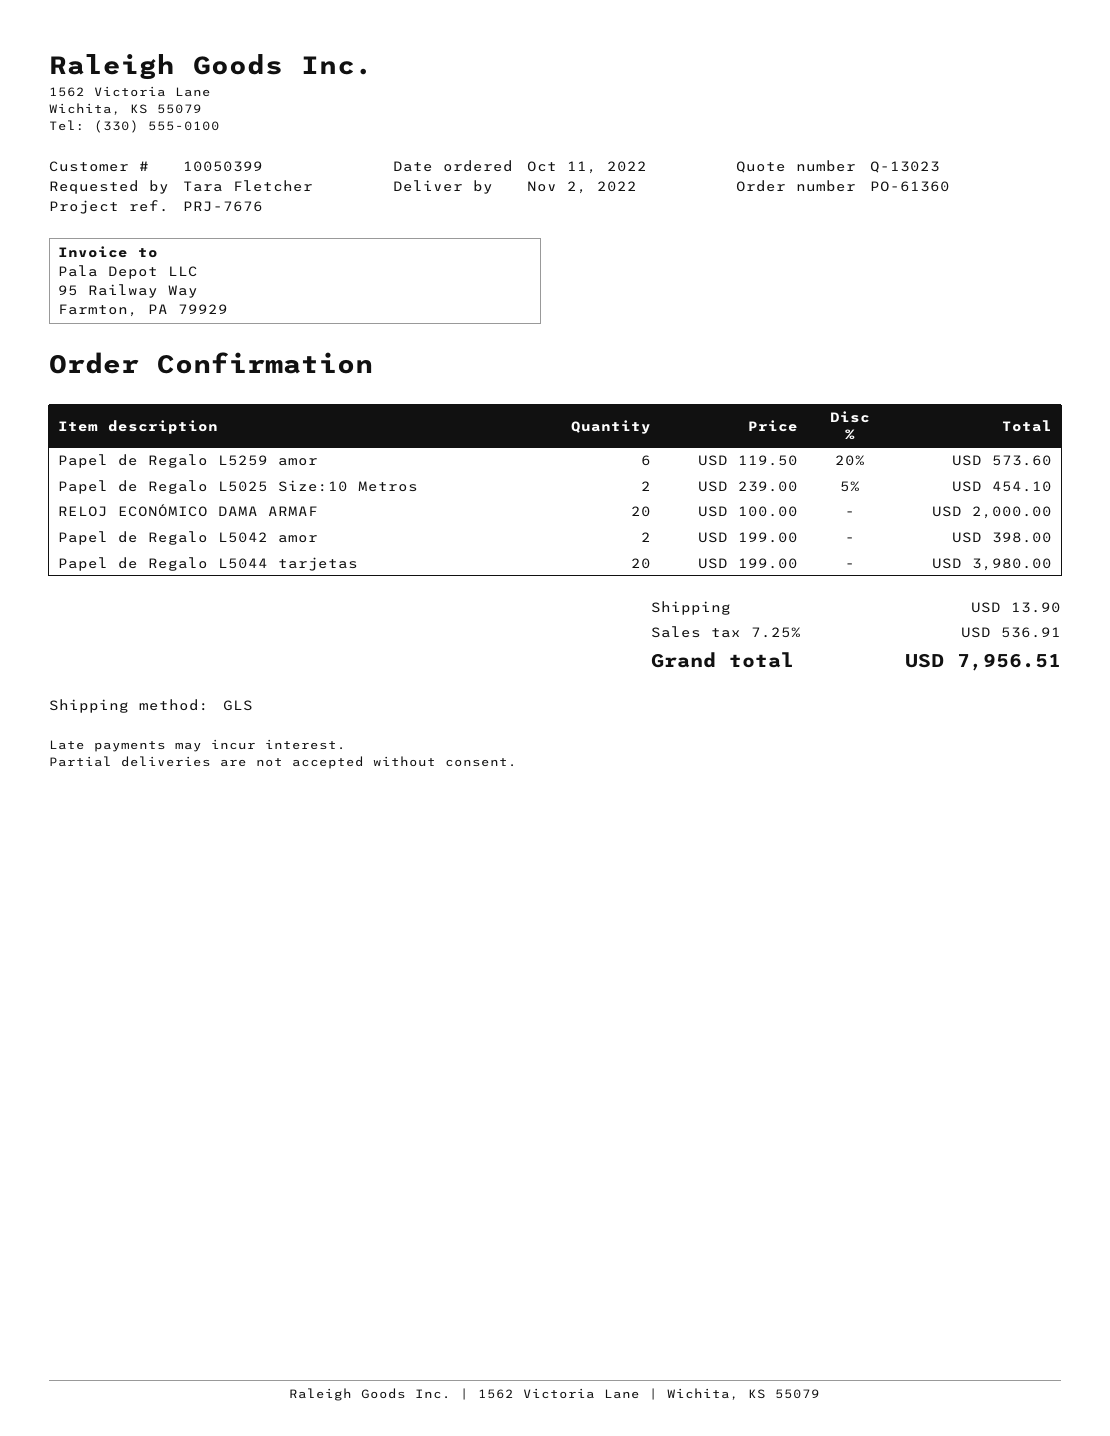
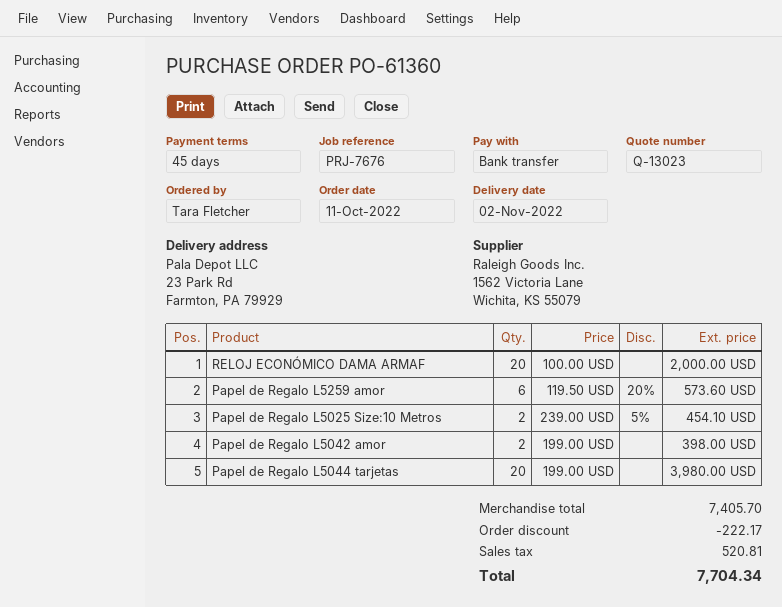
discount: none -> 222.17
shipping: 13.90 -> none
tax: 536.91 -> 520.81
total: 7956.51 -> 7704.34

